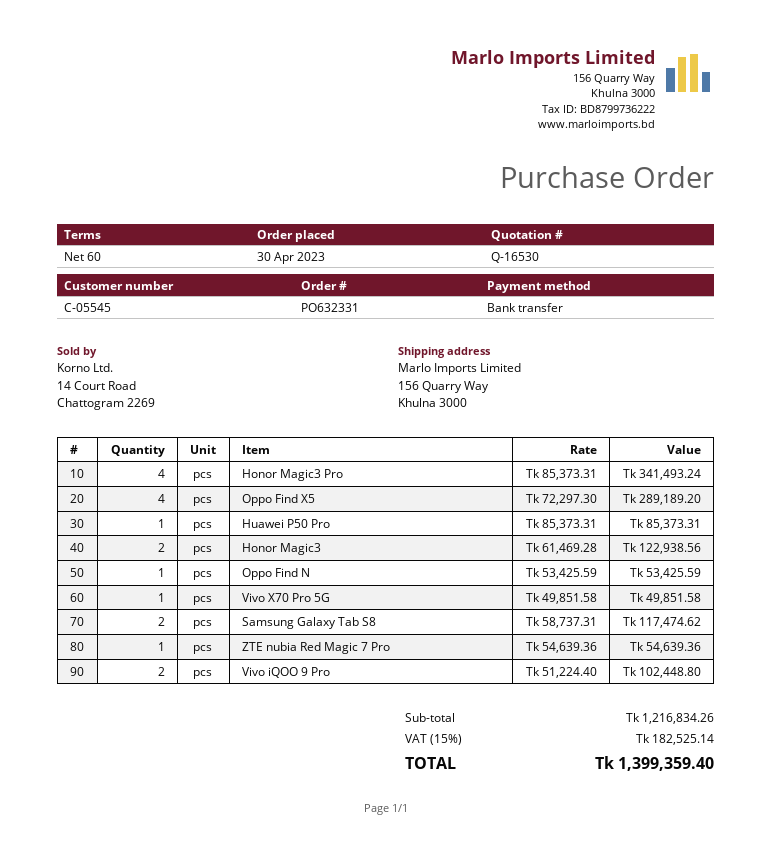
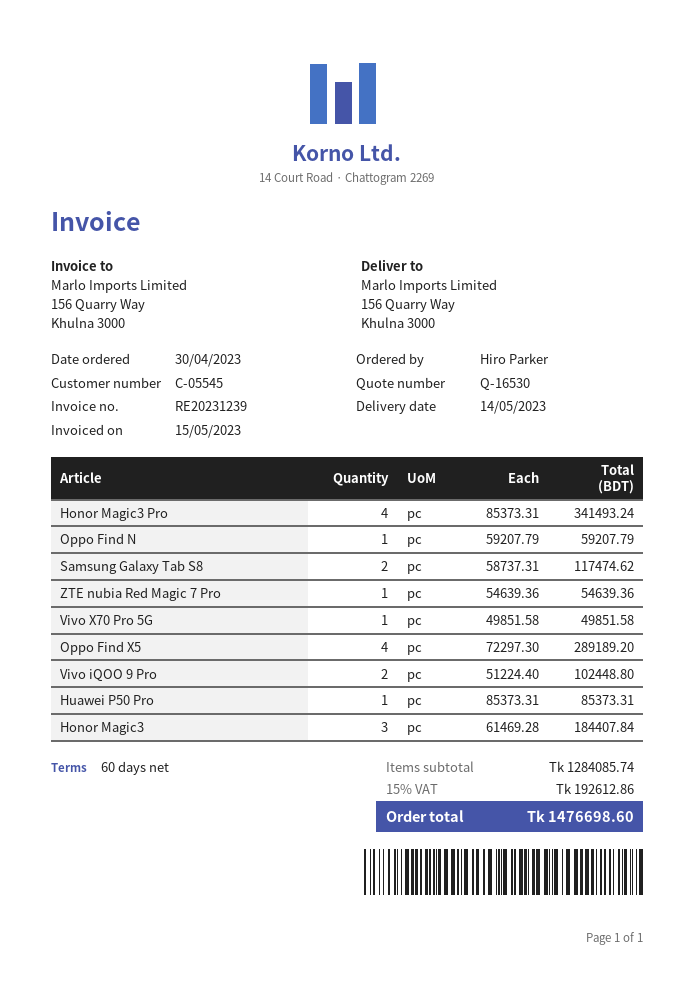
Honor Magic3: 2 x 61469.28 = 122938.56 -> 3 x 61469.28 = 184407.84
Oppo Find N: 1 x 53425.59 = 53425.59 -> 1 x 59207.79 = 59207.79
subtotal: 1216834.26 -> 1284085.74
tax: 15% = 182525.14 -> 15% = 192612.86
total: 1399359.40 -> 1476698.60

